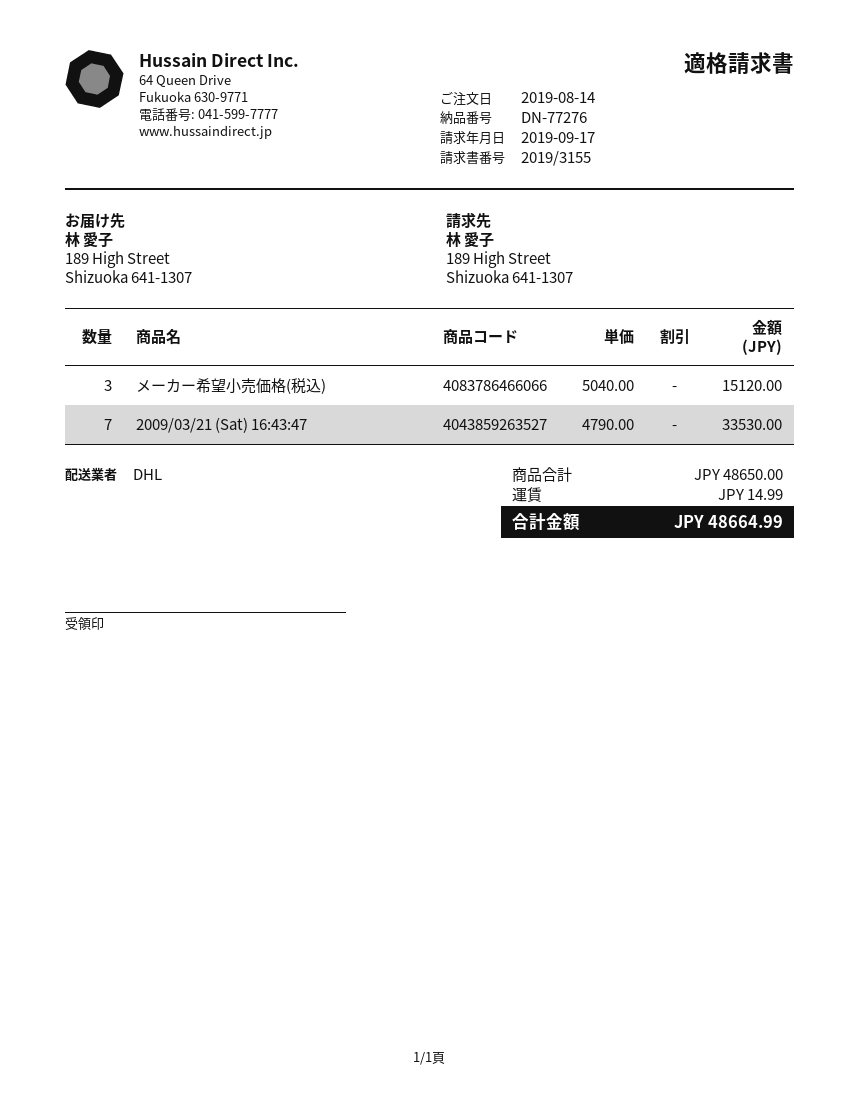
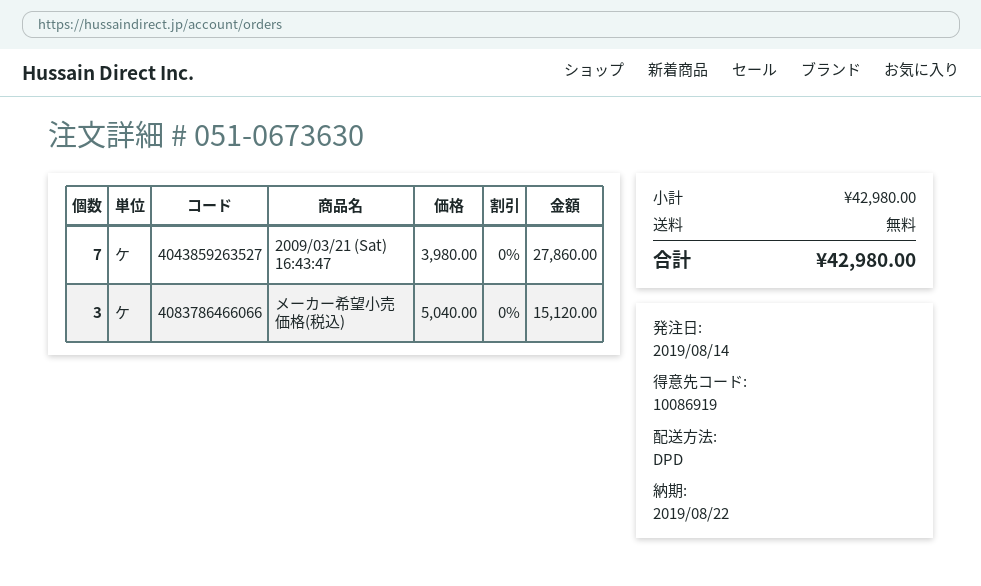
shipping method: DHL -> DPD
2009/03/21 (Sat) 16:43:47: 7 x 4790.00 = 33530.00 -> 7 x 3980.00 = 27860.00
subtotal: 48650.00 -> 42980.00
shipping: 14.99 -> 0.00
total: 48664.99 -> 42980.00

